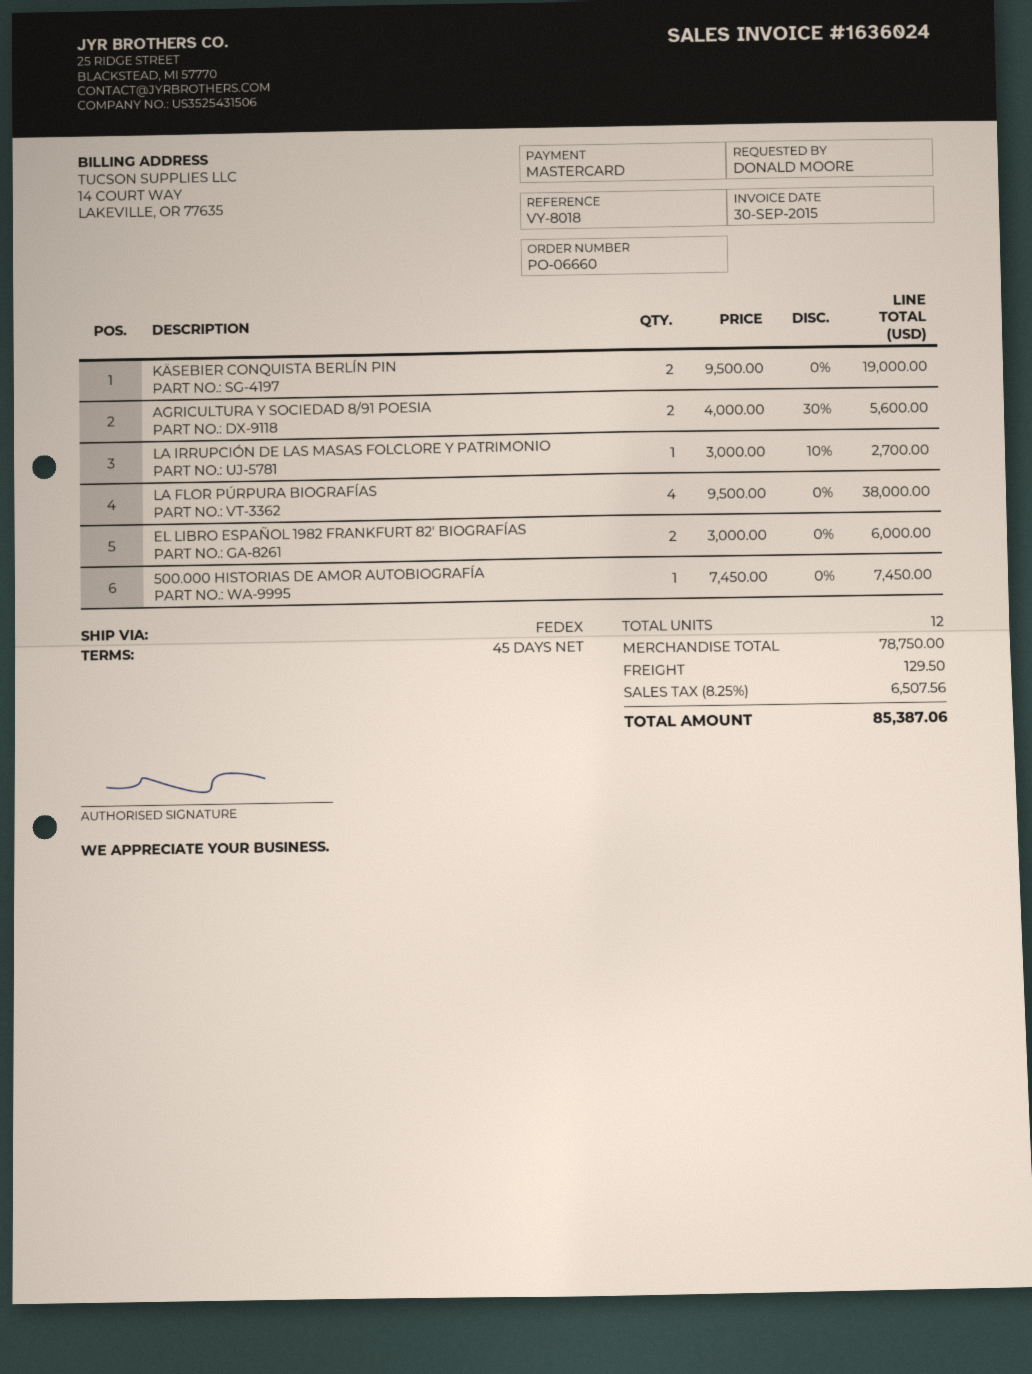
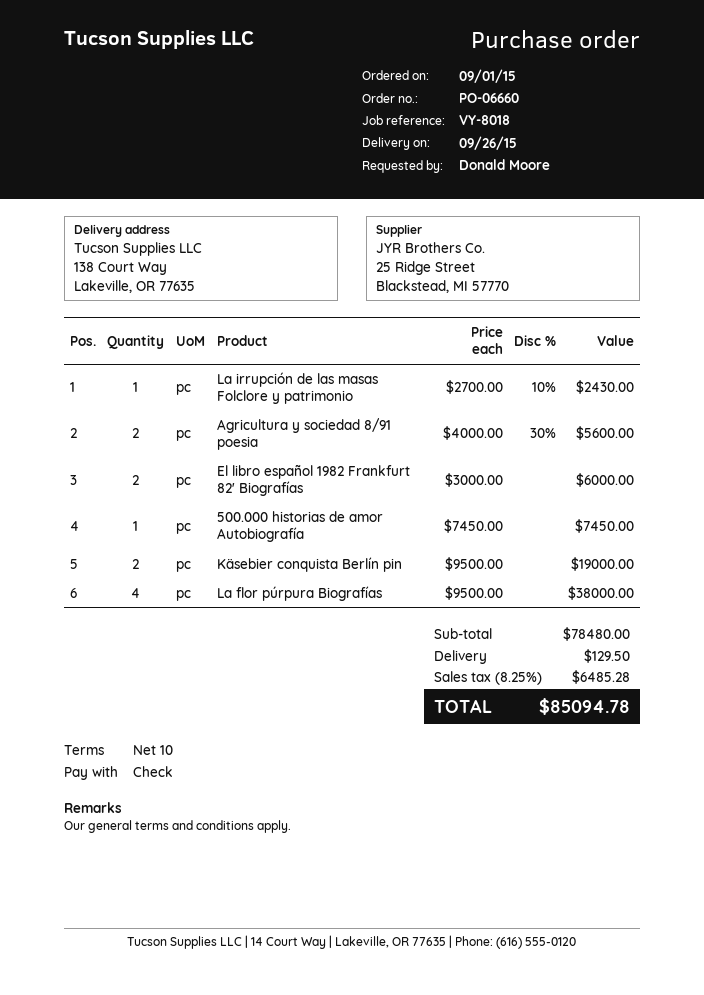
payment terms: 45 days -> 10 days
payment method: Mastercard -> cheque
LA IRRUPCIÓN DE LAS MASAS FOLCLORE Y PATRIMONIO: 1 x 3000.00 - 10% = 2700.00 -> 1 x 2700.00 - 10% = 2430.00
subtotal: 78750.00 -> 78480.00
tax: 8.25% = 6507.56 -> 8.25% = 6485.28
total: 85387.06 -> 85094.78

